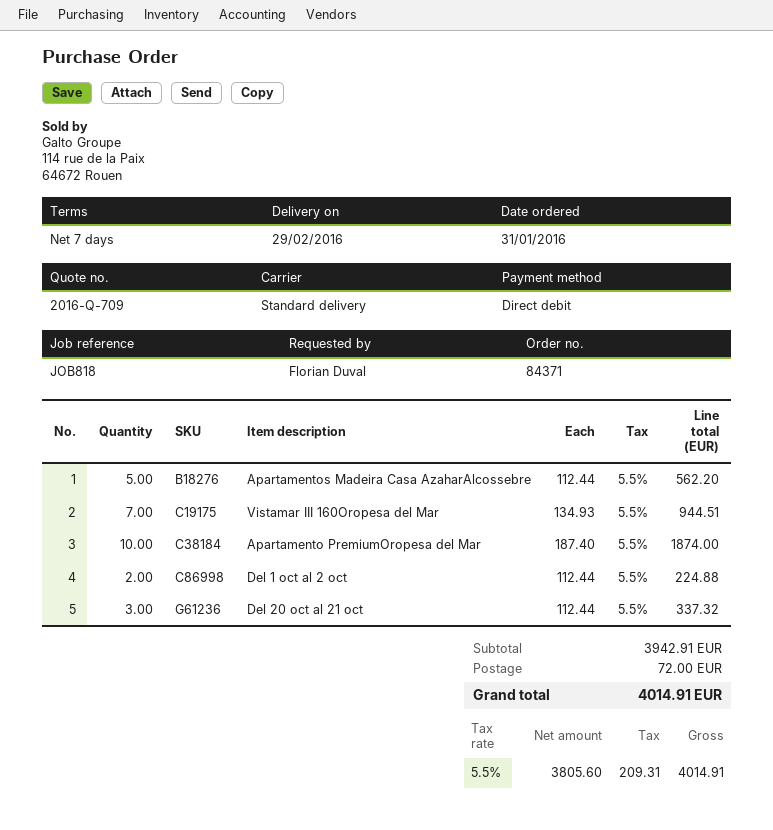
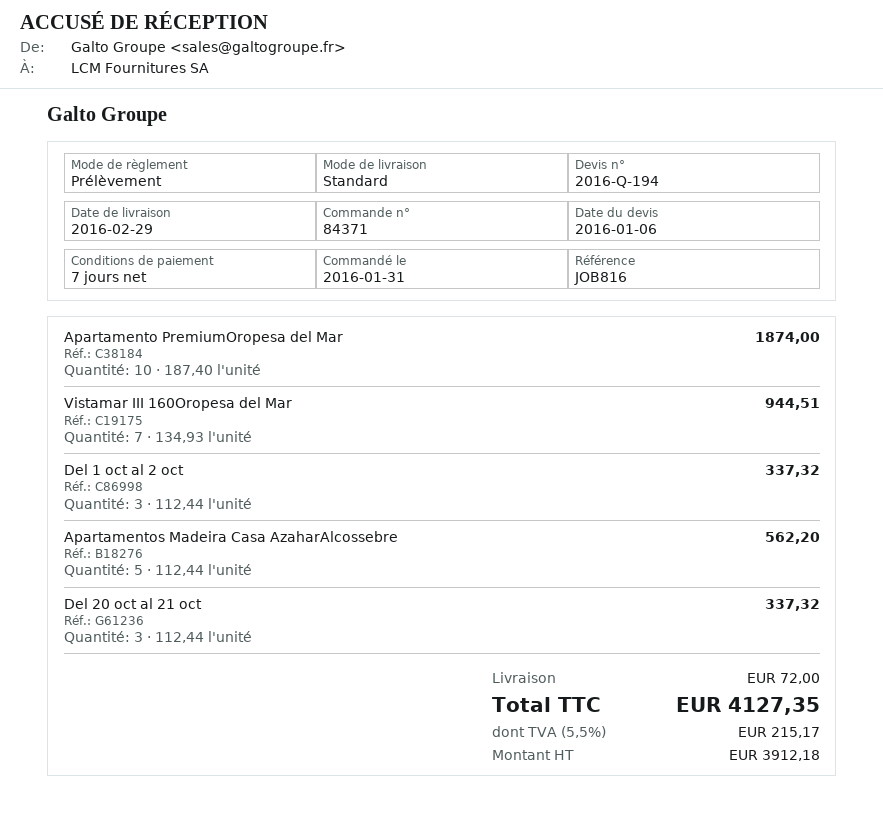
quote number: 2016-Q-709 -> 2016-Q-194
reference: JOB818 -> JOB816
Del 1 oct al 2 oct: 2 x 112.44 = 224.88 -> 3 x 112.44 = 337.32
net: 3805.60 -> 3912.18
tax: 5.5% = 209.31 -> 5.5% = 215.17
total: 4014.91 -> 4127.35

